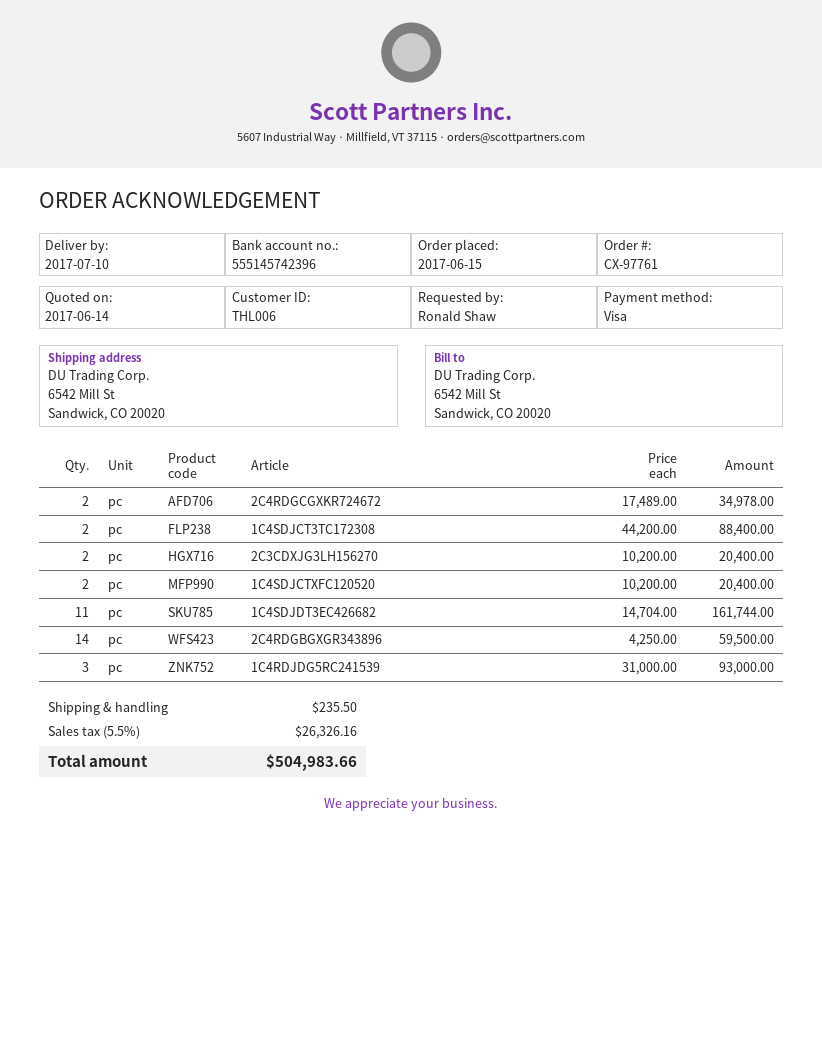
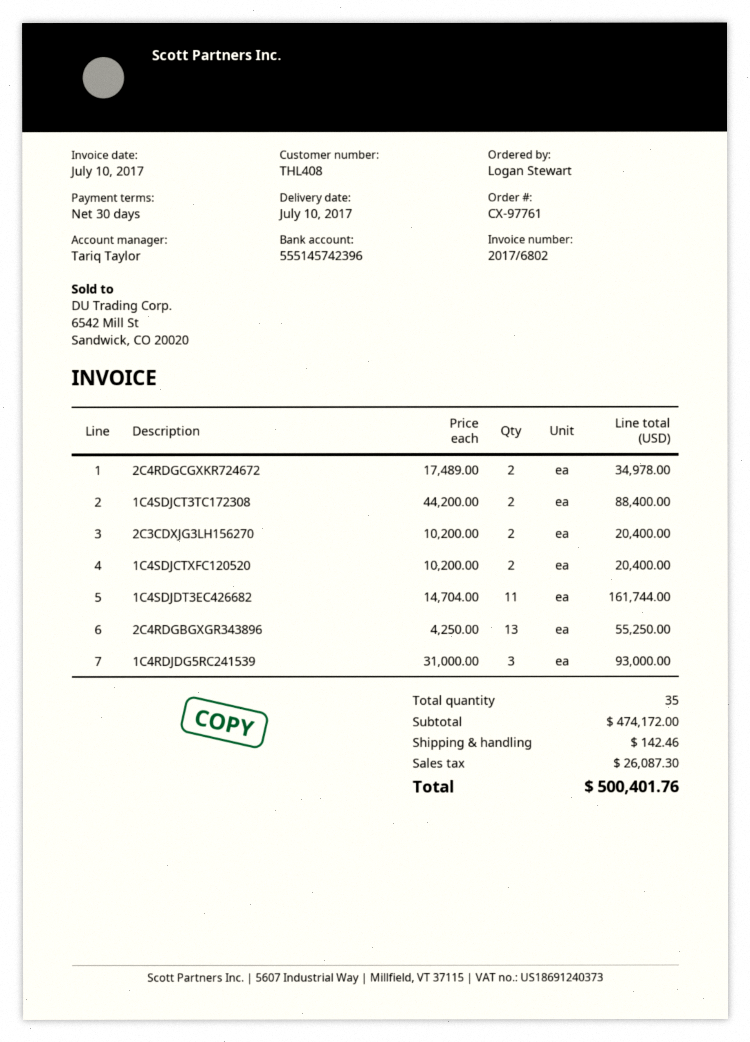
customer number: THL006 -> THL408
ordered by: Ronald Shaw -> Logan Stewart
2C4RDGBGXGR343896: 14 x 4250.00 = 59500.00 -> 13 x 4250.00 = 55250.00
shipping: 235.50 -> 142.46
tax: 26326.16 -> 26087.30
total: 504983.66 -> 500401.76

